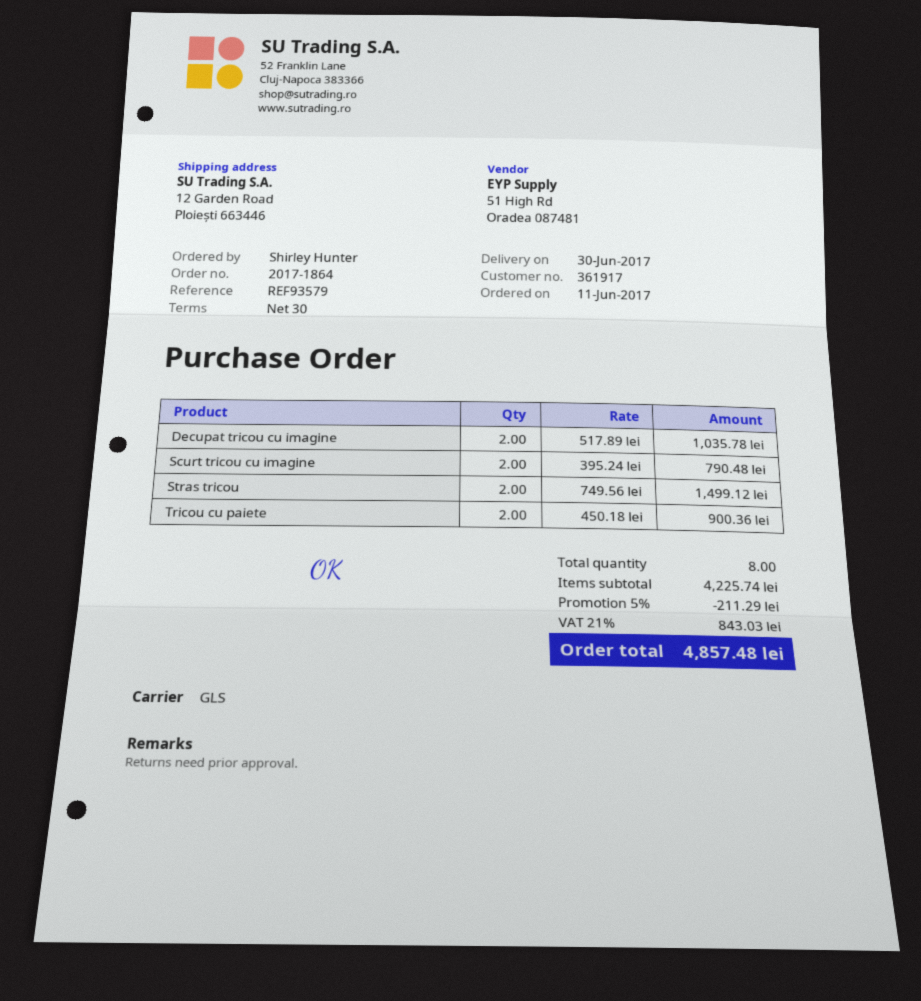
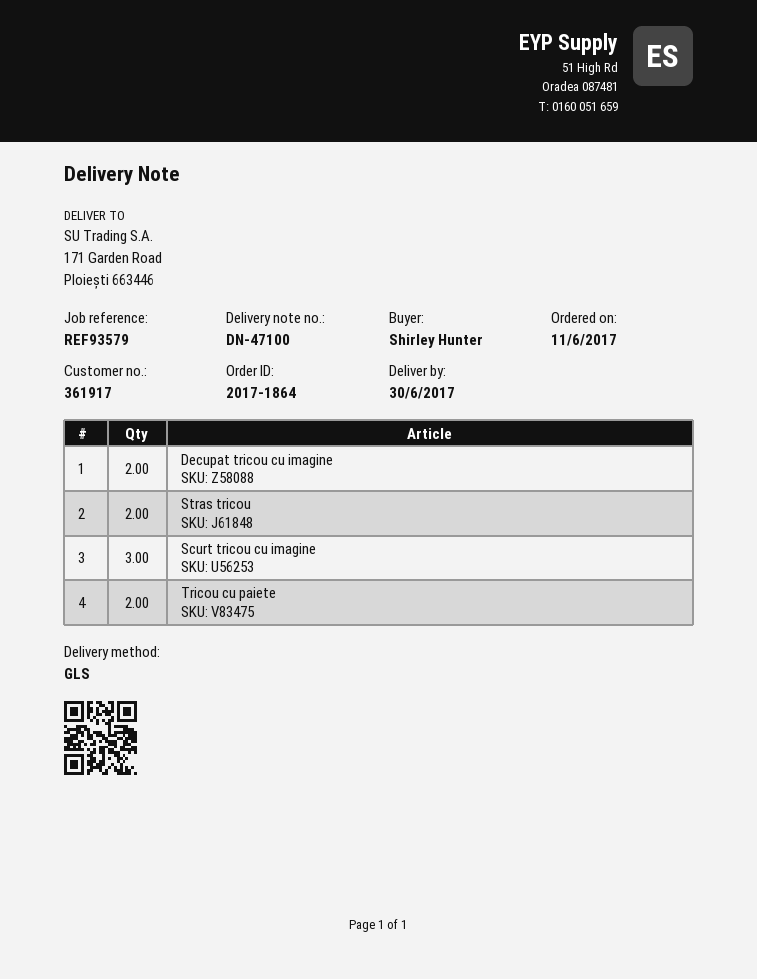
ship to: 12 Garden Road, Ploiești 663446 -> 171 Garden Road, Ploiești 663446
Scurt tricou cu imagine: 2 -> 3

